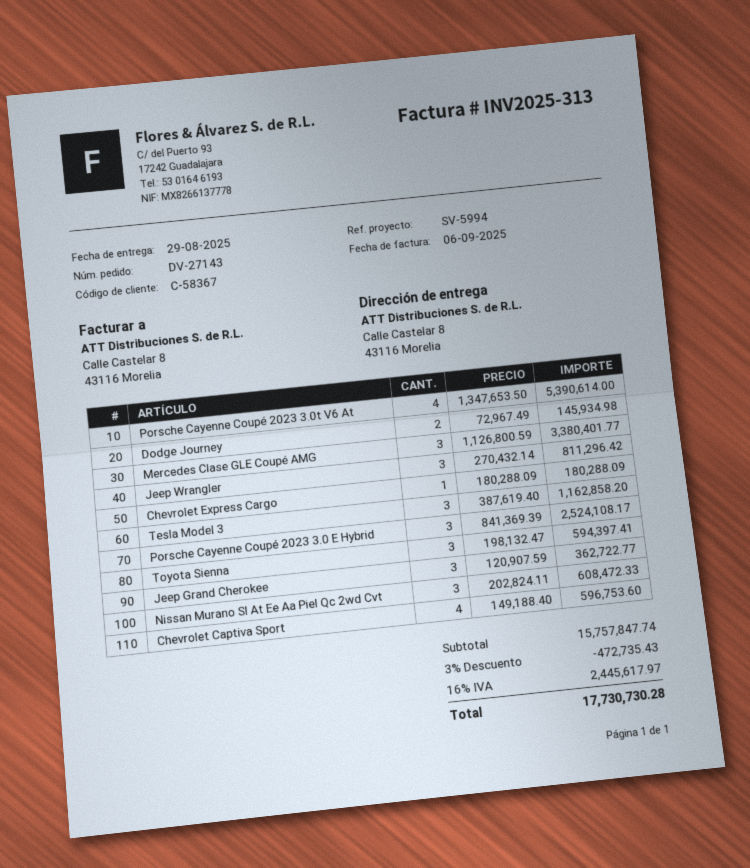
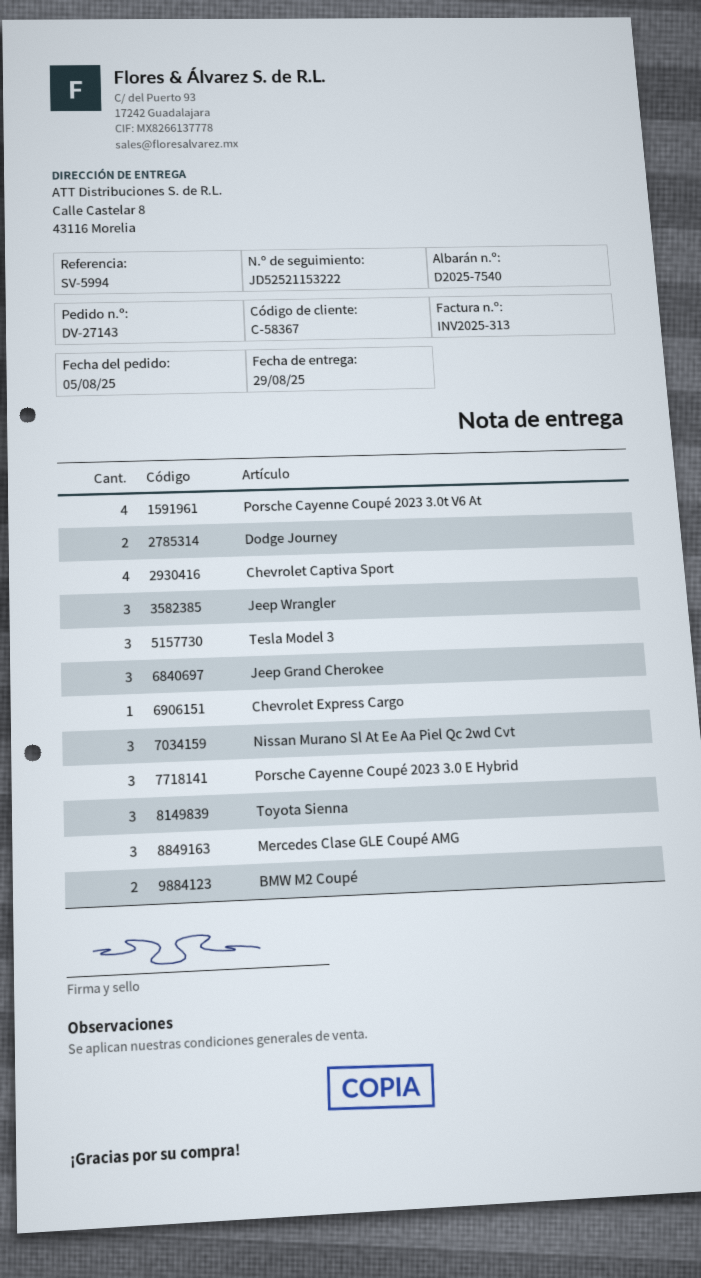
BMW M2 Coupé: none -> 2

